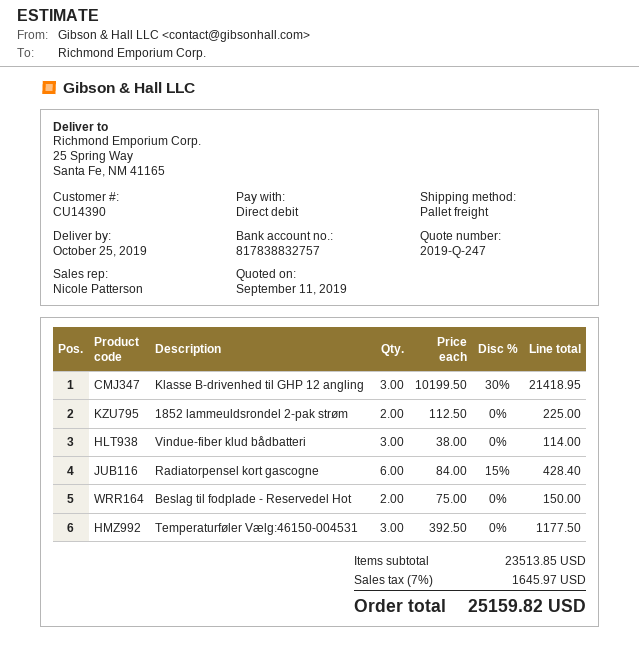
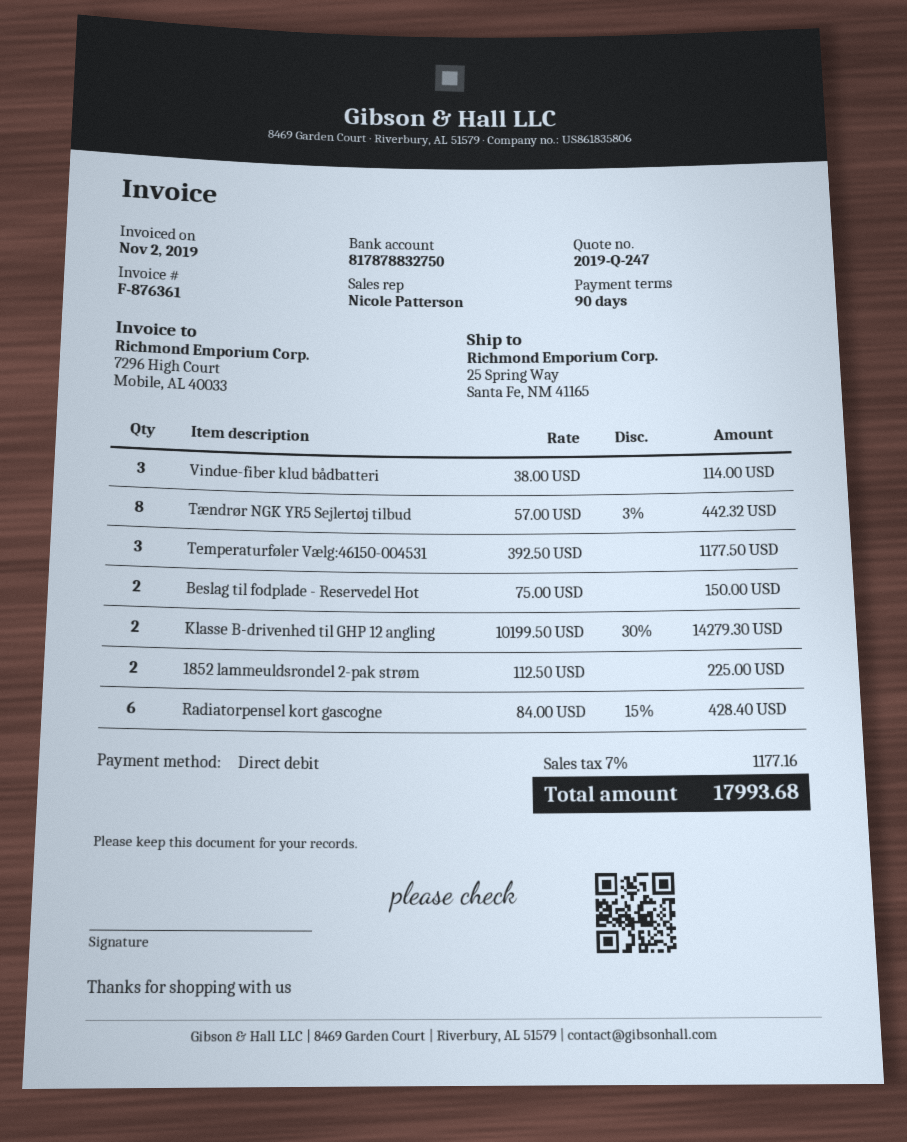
bank account: 817838832757 -> 817878832750
Klasse B-drivenhed til GHP 12 angling: 3 x 10199.50 - 30% = 21418.95 -> 2 x 10199.50 - 30% = 14279.30
Tændrør NGK YR5 Sejlertøj tilbud: none -> 8 x 57.00 - 3% = 442.32
tax: 7% = 1645.97 -> 7% = 1177.16
total: 25159.82 -> 17993.68

